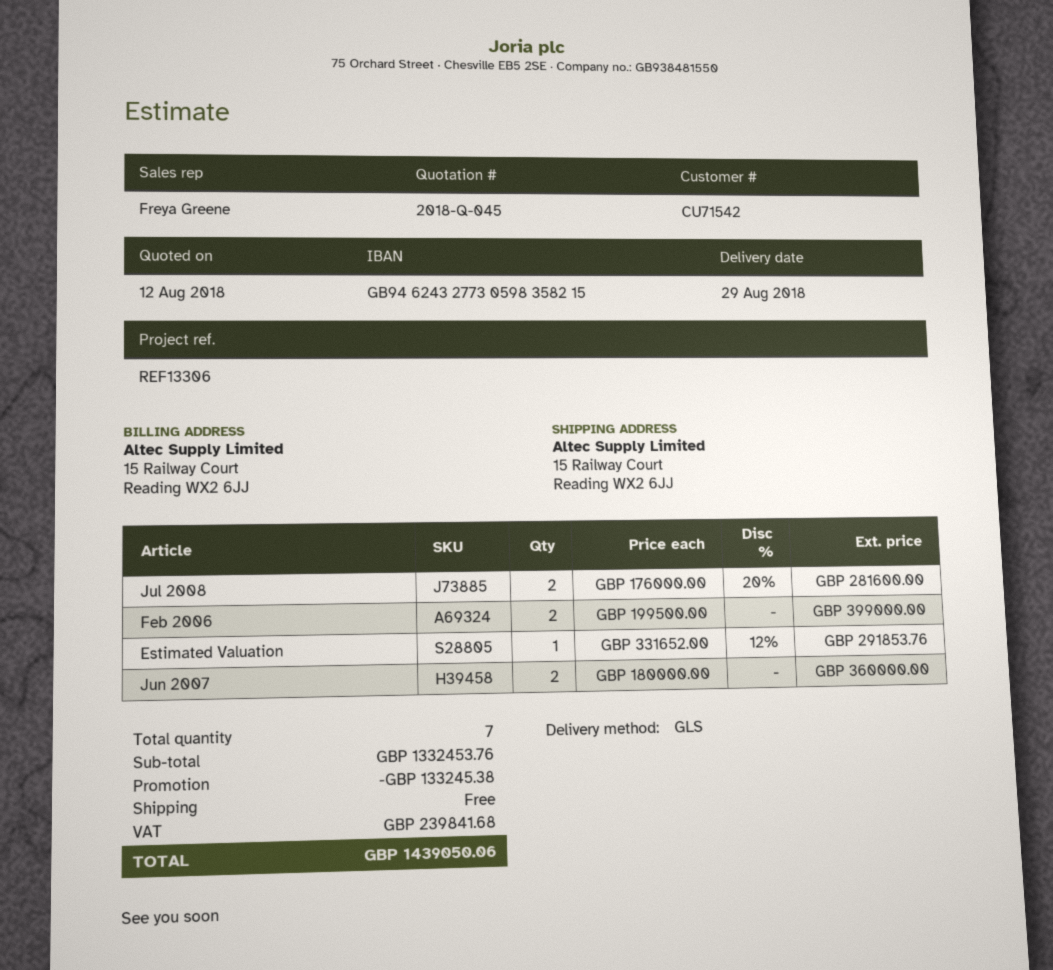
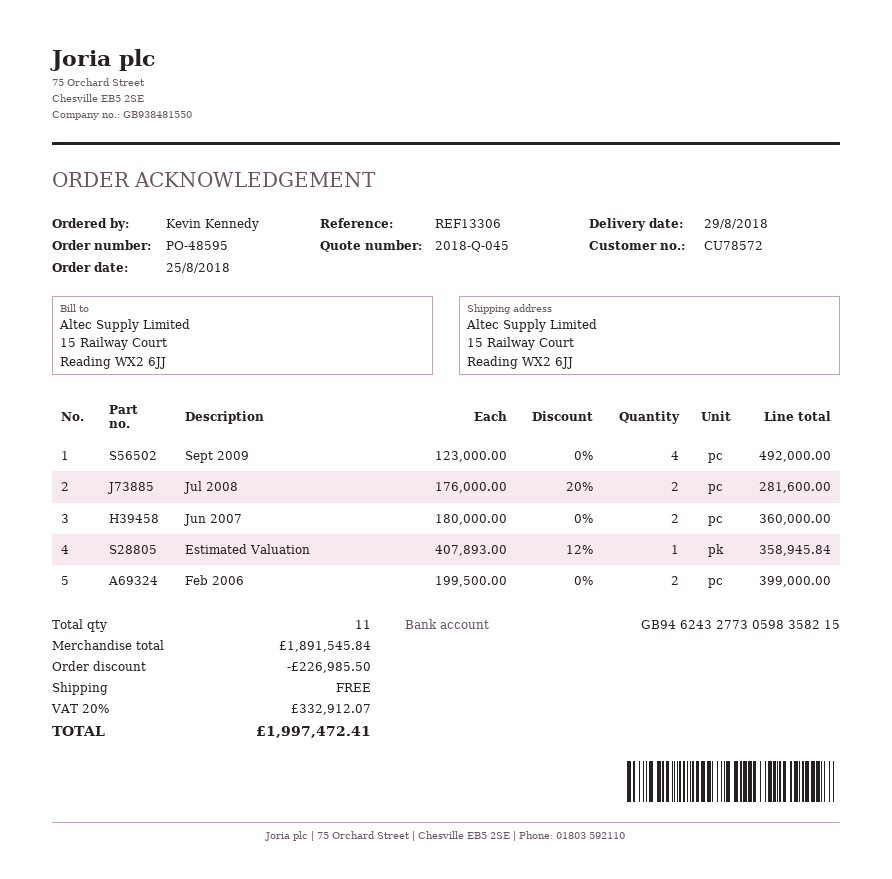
customer number: CU71542 -> CU78572
Estimated Valuation: 1 x 331652.00 - 12% = 291853.76 -> 1 x 407893.00 - 12% = 358945.84
Sept 2009: none -> 4 x 123000.00 = 492000.00
total quantity: 7 -> 11
subtotal: 1332453.76 -> 1891545.84
discount: 133245.38 -> 226985.50
tax: 239841.68 -> 332912.07
total: 1439050.06 -> 1997472.41

